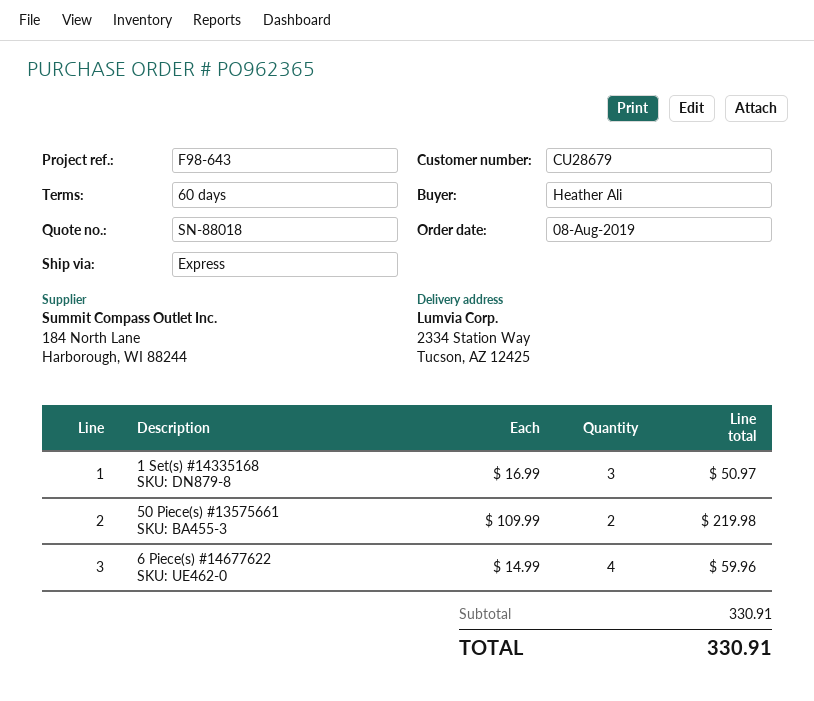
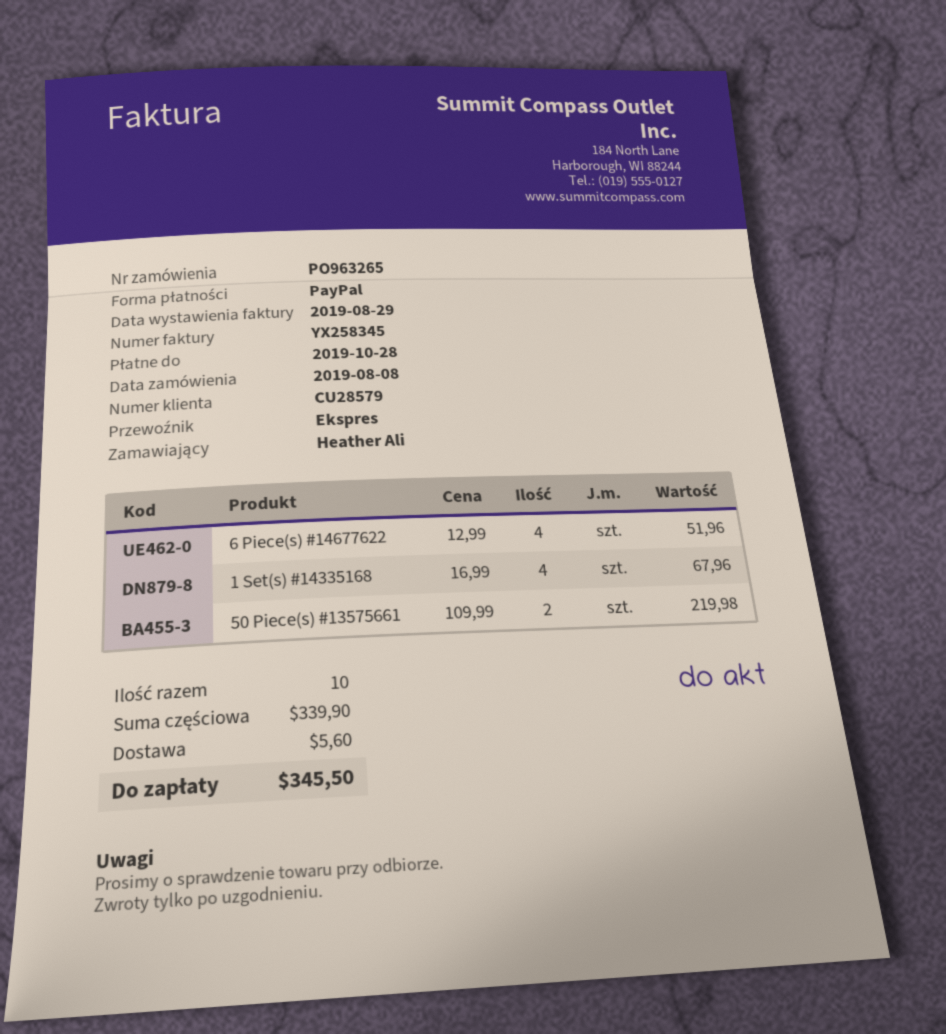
order number: PO962365 -> PO963265
customer number: CU28679 -> CU28579
1 Set(s) #14335168: 3 x 16.99 = 50.97 -> 4 x 16.99 = 67.96
6 Piece(s) #14677622: 4 x 14.99 = 59.96 -> 4 x 12.99 = 51.96
subtotal: 330.91 -> 339.90
shipping: none -> 5.60
total: 330.91 -> 345.50

